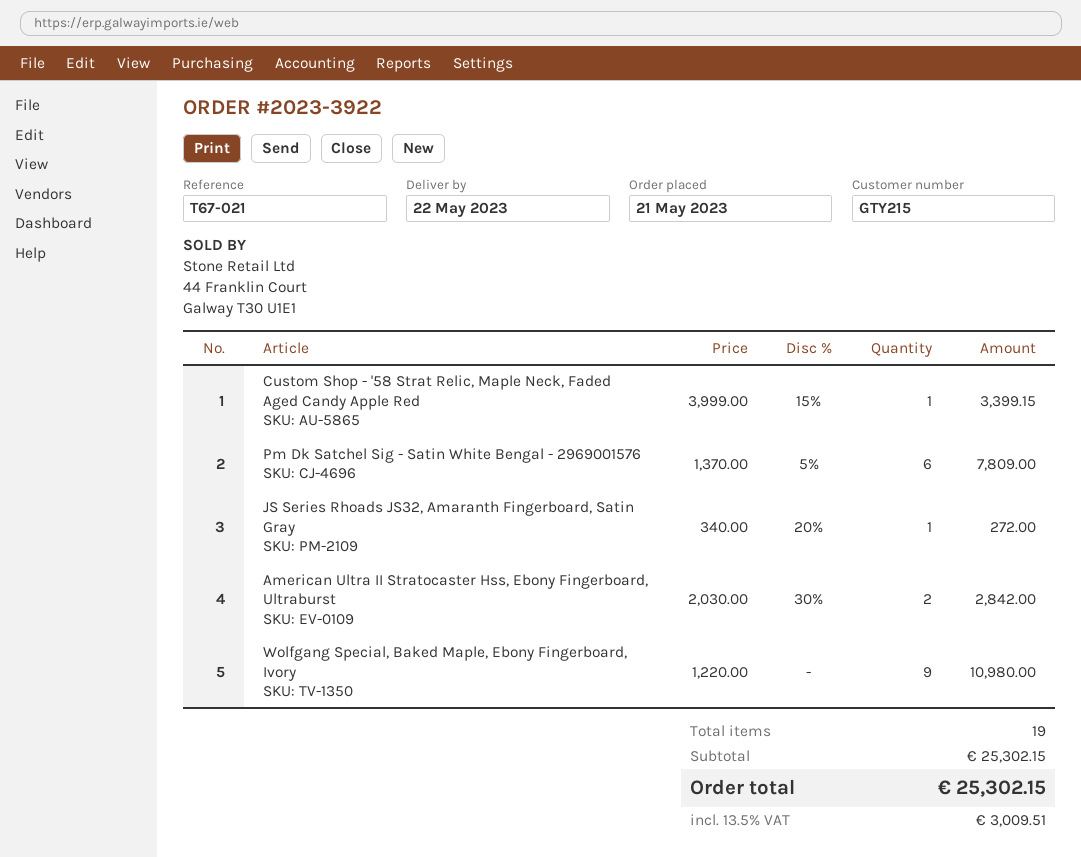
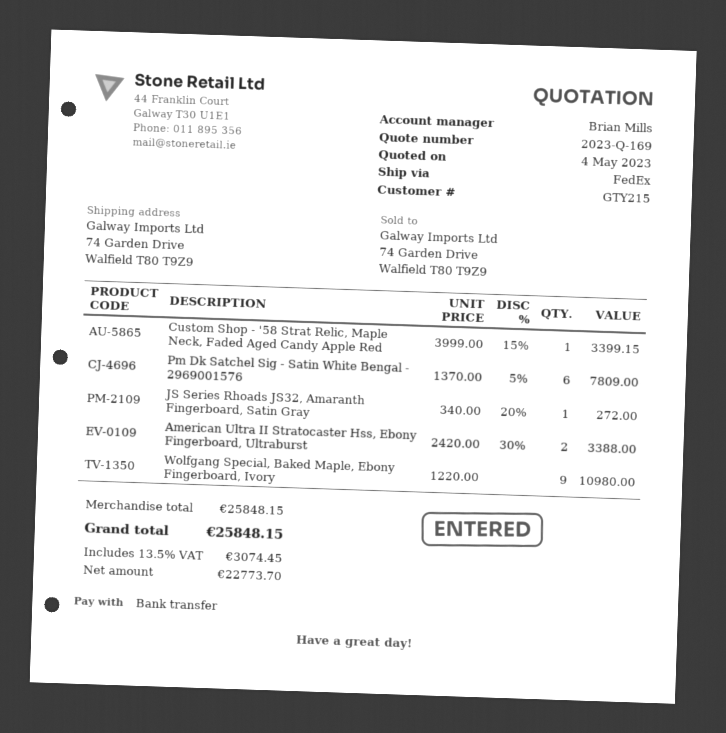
American Ultra II Stratocaster Hss, Ebony Fingerboard, Ultraburst: 2 x 2030.00 - 30% = 2842.00 -> 2 x 2420.00 - 30% = 3388.00
subtotal: 25302.15 -> 25848.15
tax: 13.5% = 3009.51 -> 13.5% = 3074.45
total: 25302.15 -> 25848.15

